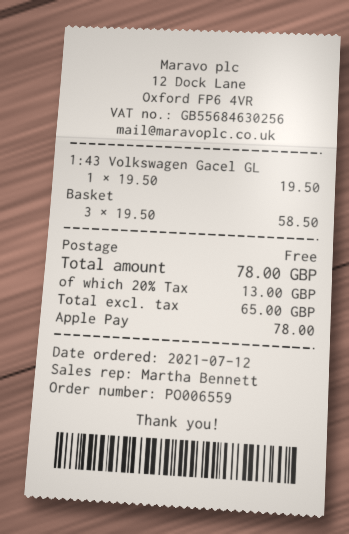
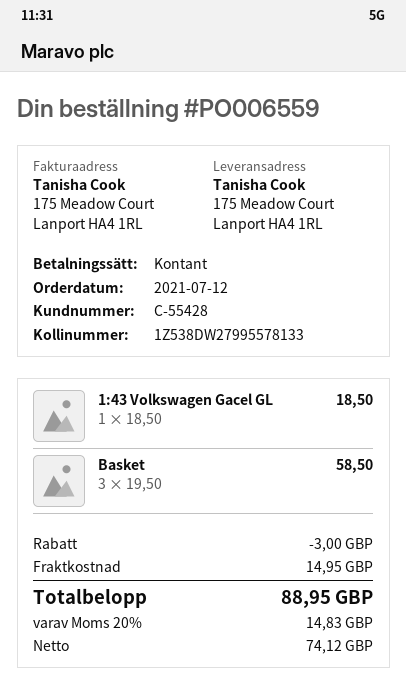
payment method: Apple Pay -> cash
1:43 Volkswagen Gacel GL: 1 x 19.50 = 19.50 -> 1 x 18.50 = 18.50
discount: none -> 3.00
shipping: 0.00 -> 14.95
net: 65.00 -> 74.12
tax: 20% = 13.00 -> 20% = 14.83
total: 78.00 -> 88.95

